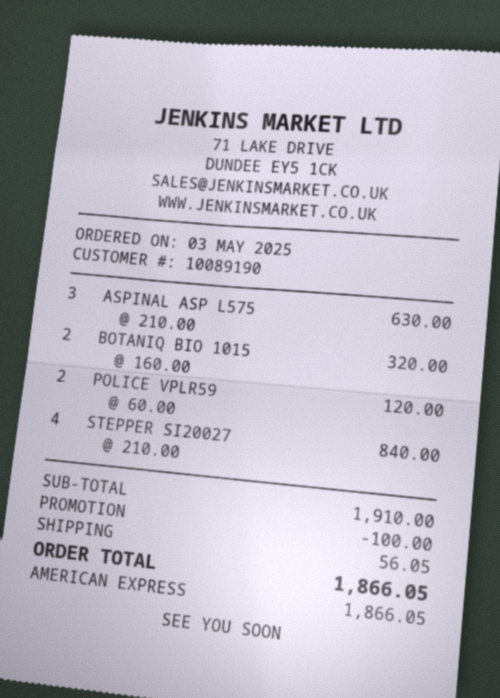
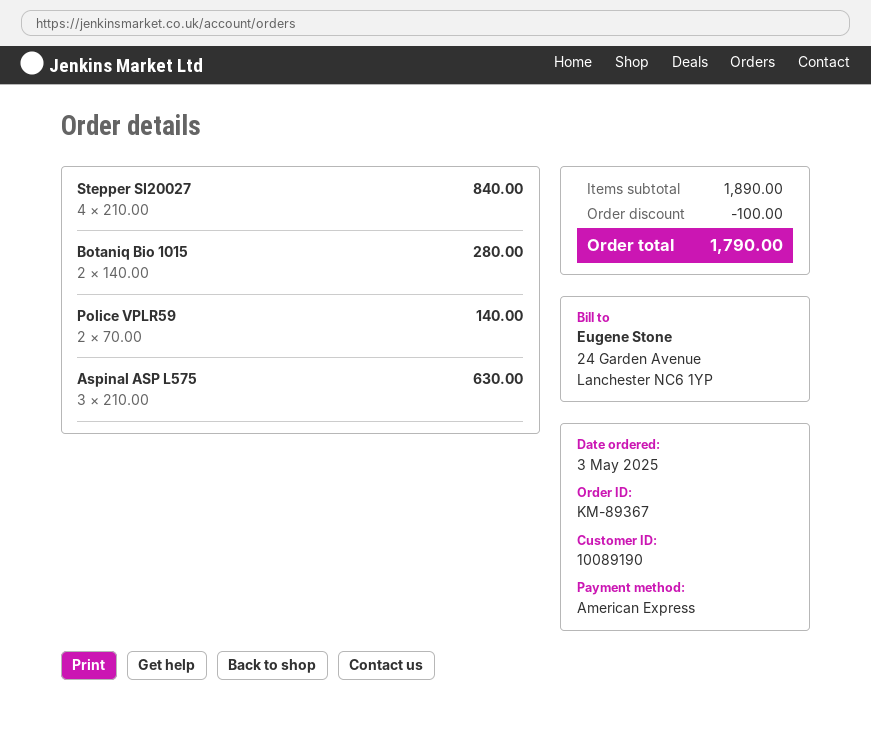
BOTANIQ BIO 1015: 2 x 160.00 = 320.00 -> 2 x 140.00 = 280.00
POLICE VPLR59: 2 x 60.00 = 120.00 -> 2 x 70.00 = 140.00
subtotal: 1910.00 -> 1890.00
shipping: 56.05 -> none
total: 1866.05 -> 1790.00

